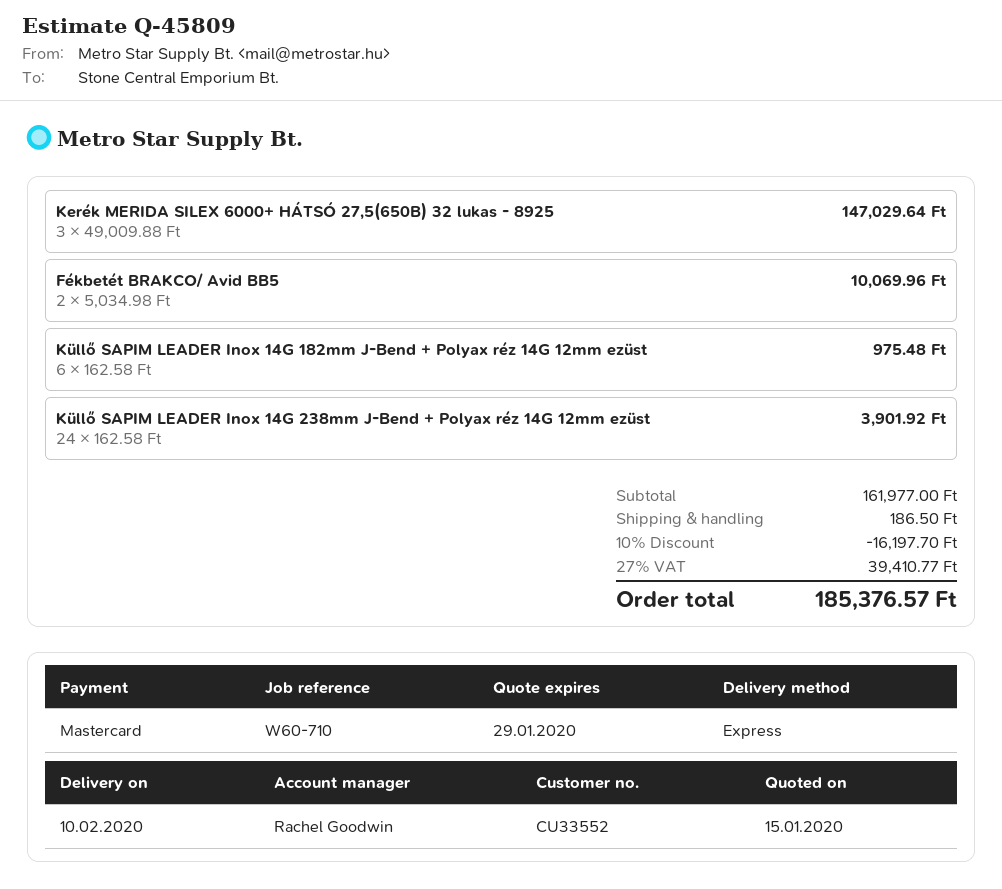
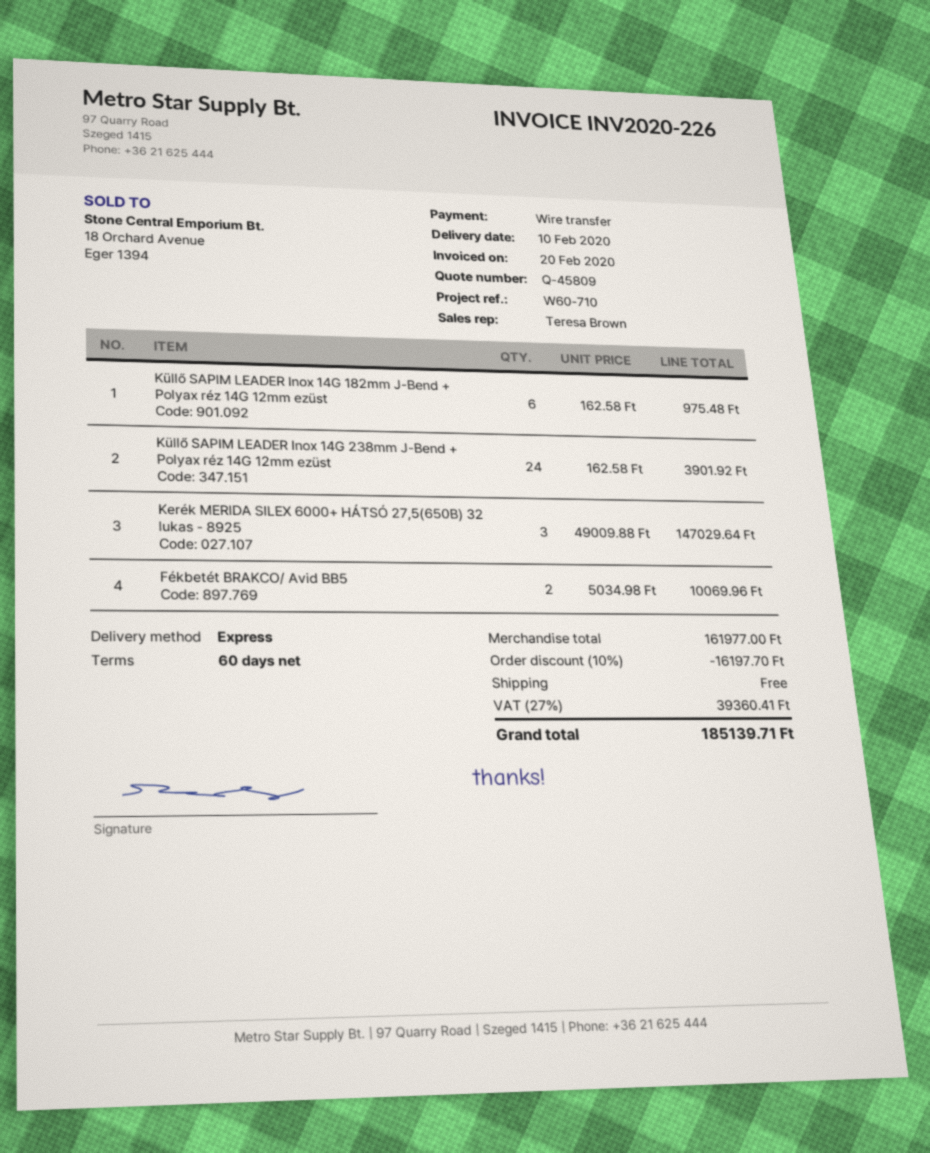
sales rep: Rachel Goodwin -> Teresa Brown
payment method: Mastercard -> bank transfer
shipping: 186.50 -> 0.00
tax: 27% = 39410.77 -> 27% = 39360.41
total: 185376.57 -> 185139.71

